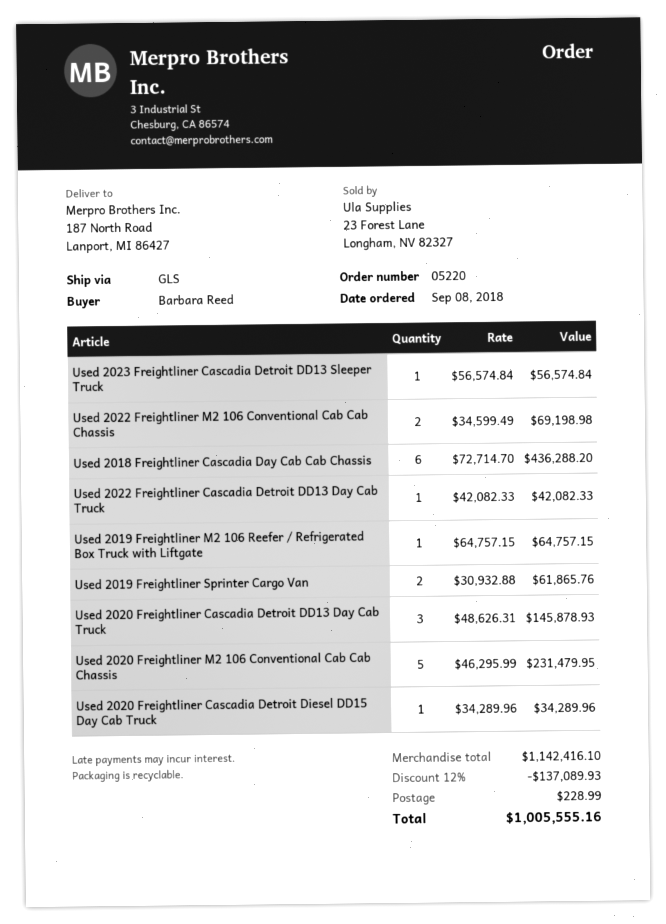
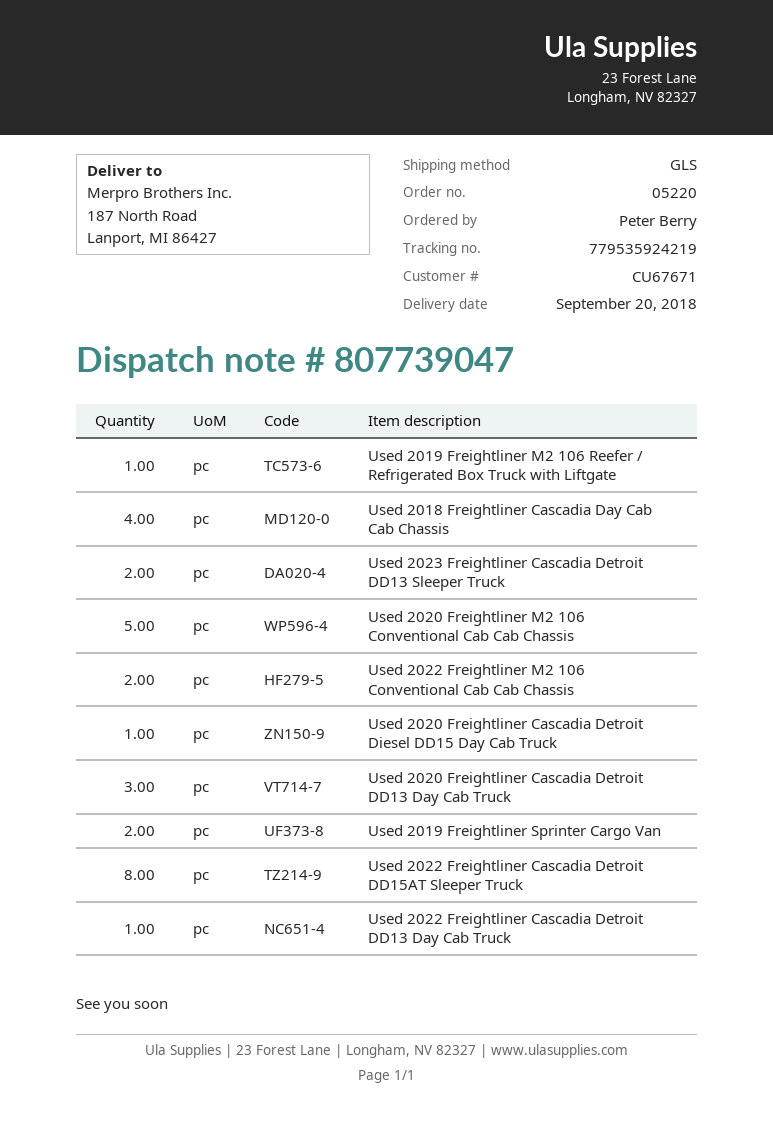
ordered by: Barbara Reed -> Peter Berry
Used 2023 Freightliner Cascadia Detroit DD13 Sleeper Truck: 1 -> 2
Used 2018 Freightliner Cascadia Day Cab Cab Chassis: 6 -> 4
Used 2022 Freightliner Cascadia Detroit DD15AT Sleeper Truck: none -> 8

